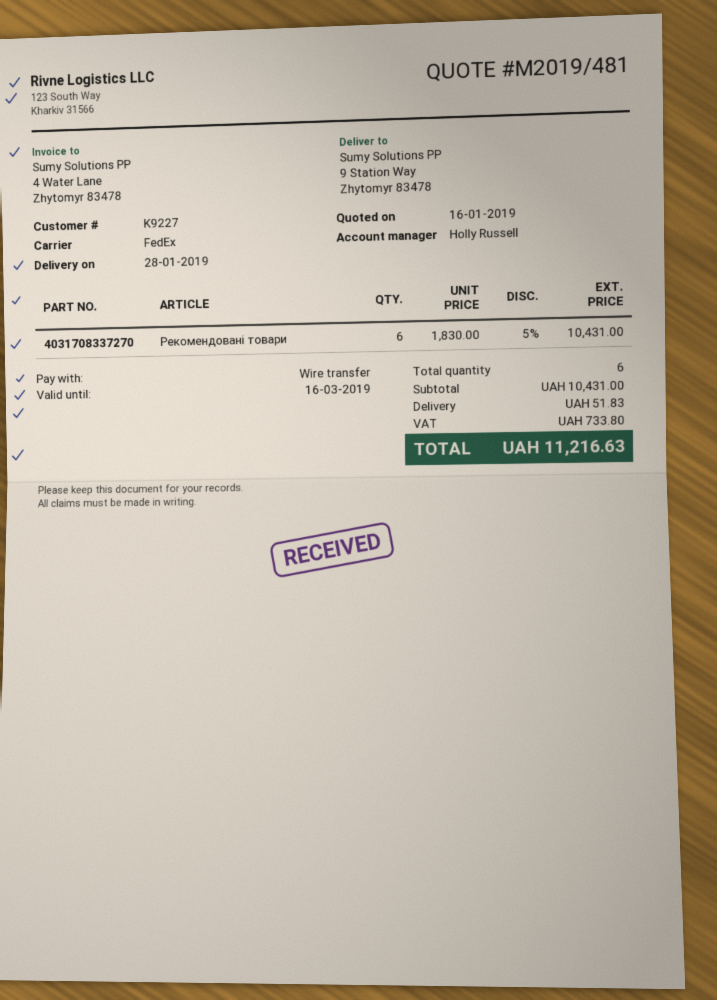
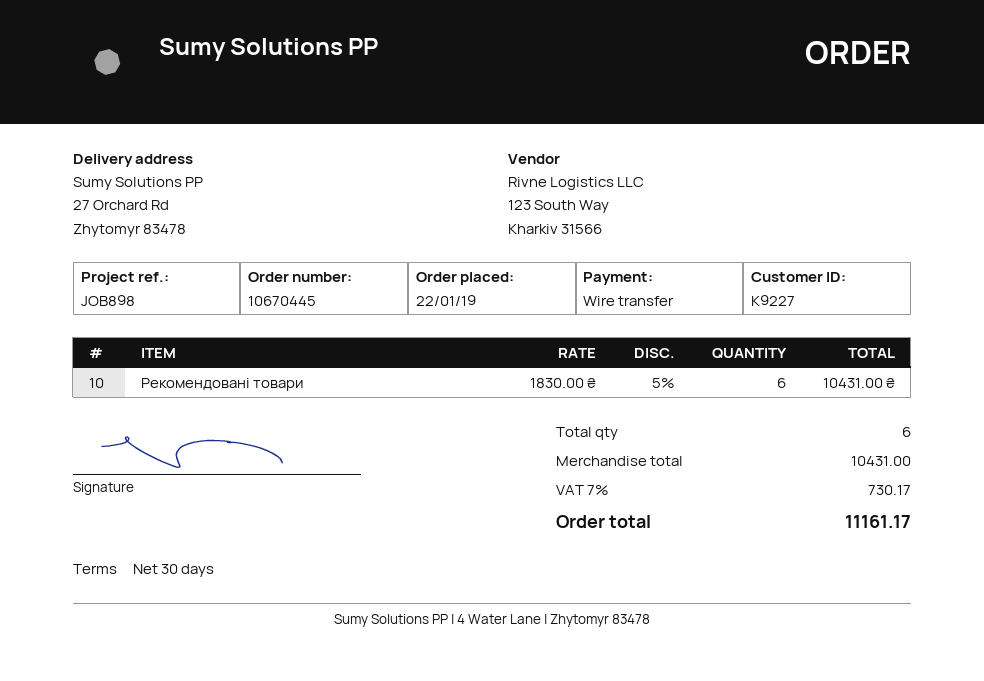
ship to: 9 Station Way, Zhytomyr 83478 -> 27 Orchard Rd, Zhytomyr 83478
shipping: 51.83 -> none
tax: 733.80 -> 730.17
total: 11216.63 -> 11161.17

